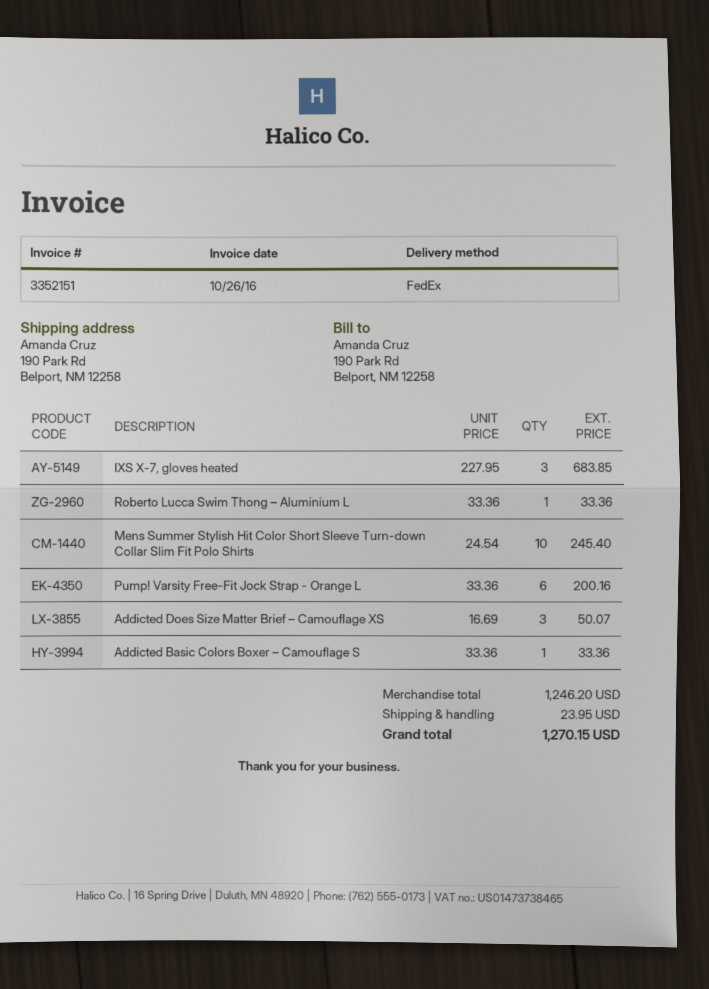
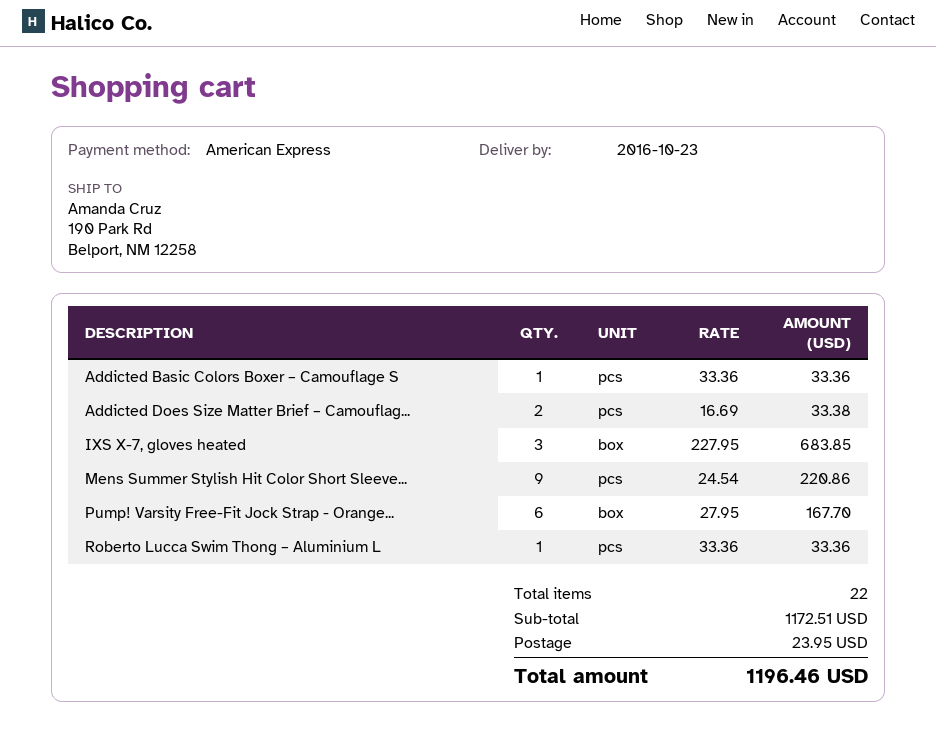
Mens Summer Stylish Hit Color Short Sleeve Turn-down Collar Slim Fit Polo Shirts: 10 x 24.54 = 245.40 -> 9 x 24.54 = 220.86
Pump! Varsity Free-Fit Jock Strap - Orange L: 6 x 33.36 = 200.16 -> 6 x 27.95 = 167.70
Addicted Does Size Matter Brief – Camouflage XS: 3 x 16.69 = 50.07 -> 2 x 16.69 = 33.38
subtotal: 1246.20 -> 1172.51
total: 1270.15 -> 1196.46

